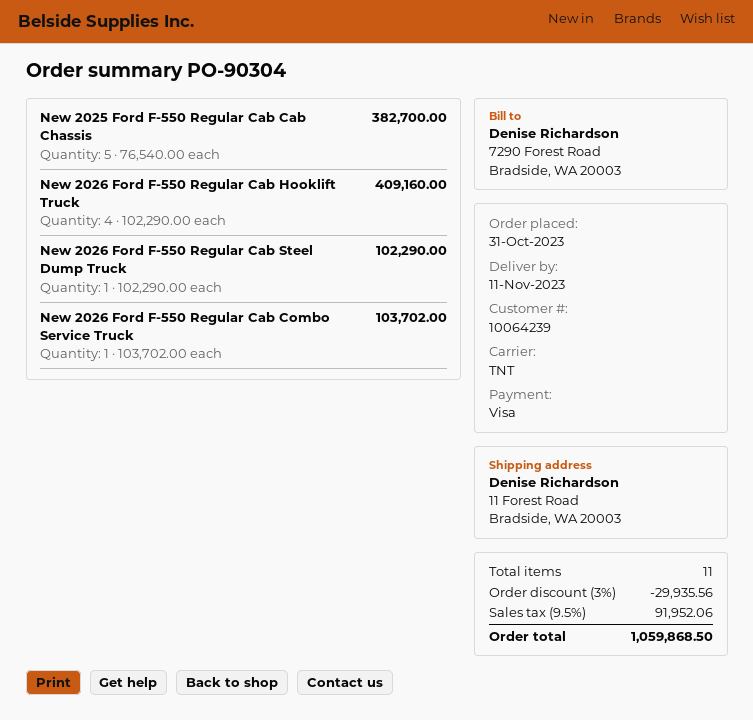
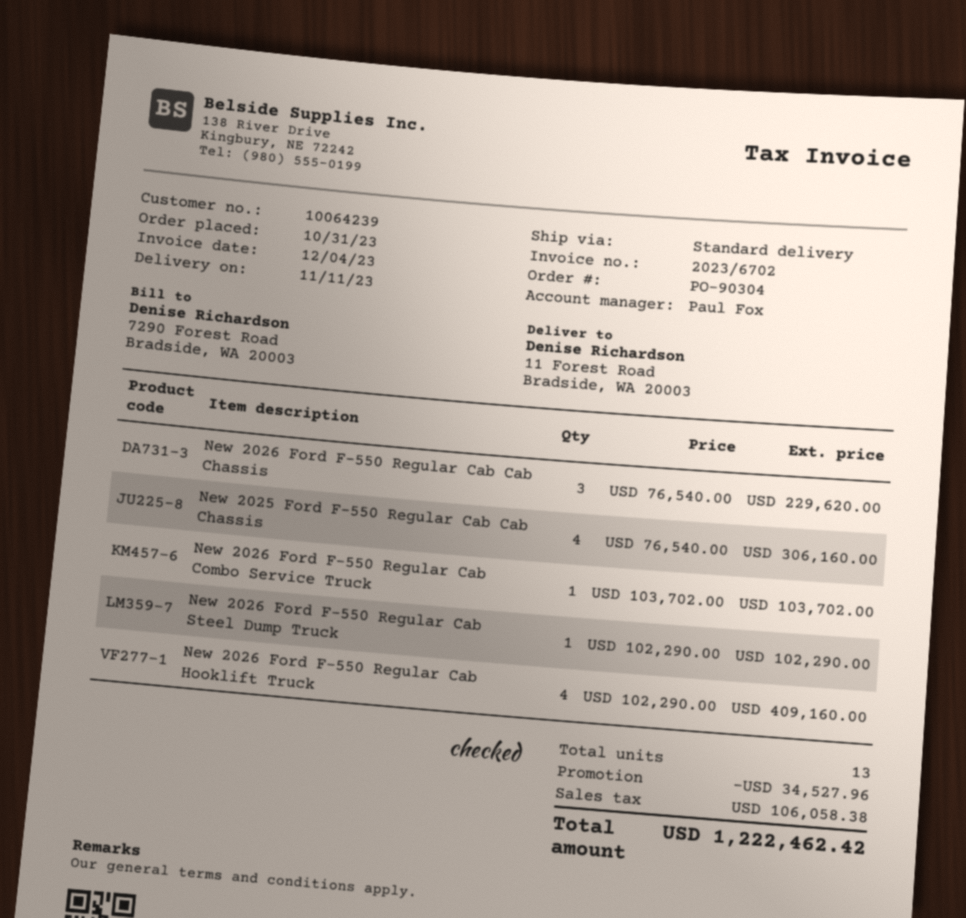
shipping method: TNT -> standard
New 2025 Ford F-550 Regular Cab Cab Chassis: 5 x 76540.00 = 382700.00 -> 4 x 76540.00 = 306160.00
New 2026 Ford F-550 Regular Cab Cab Chassis: none -> 3 x 76540.00 = 229620.00
total quantity: 11 -> 13
discount: 29935.56 -> 34527.96
tax: 91952.06 -> 106058.38
total: 1059868.50 -> 1222462.42

